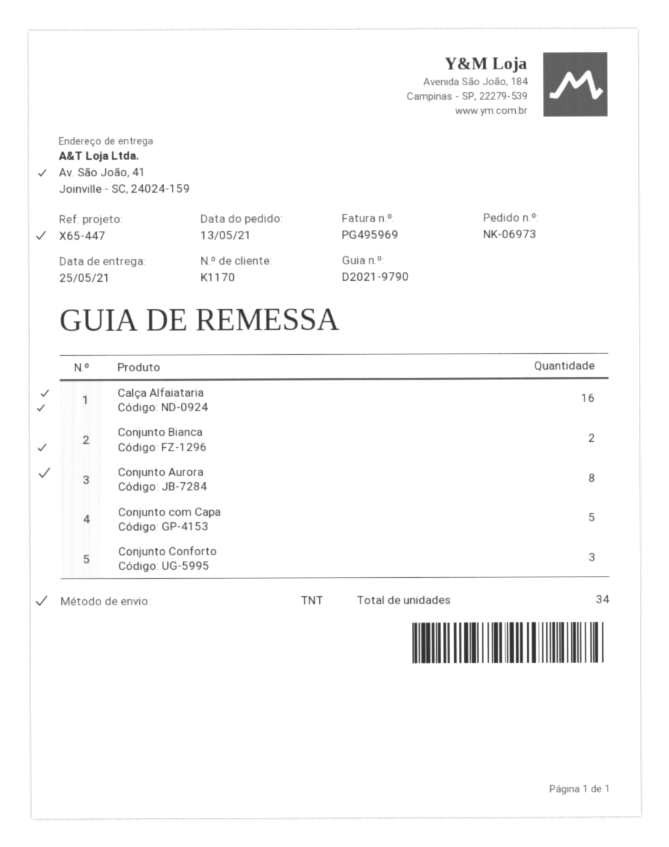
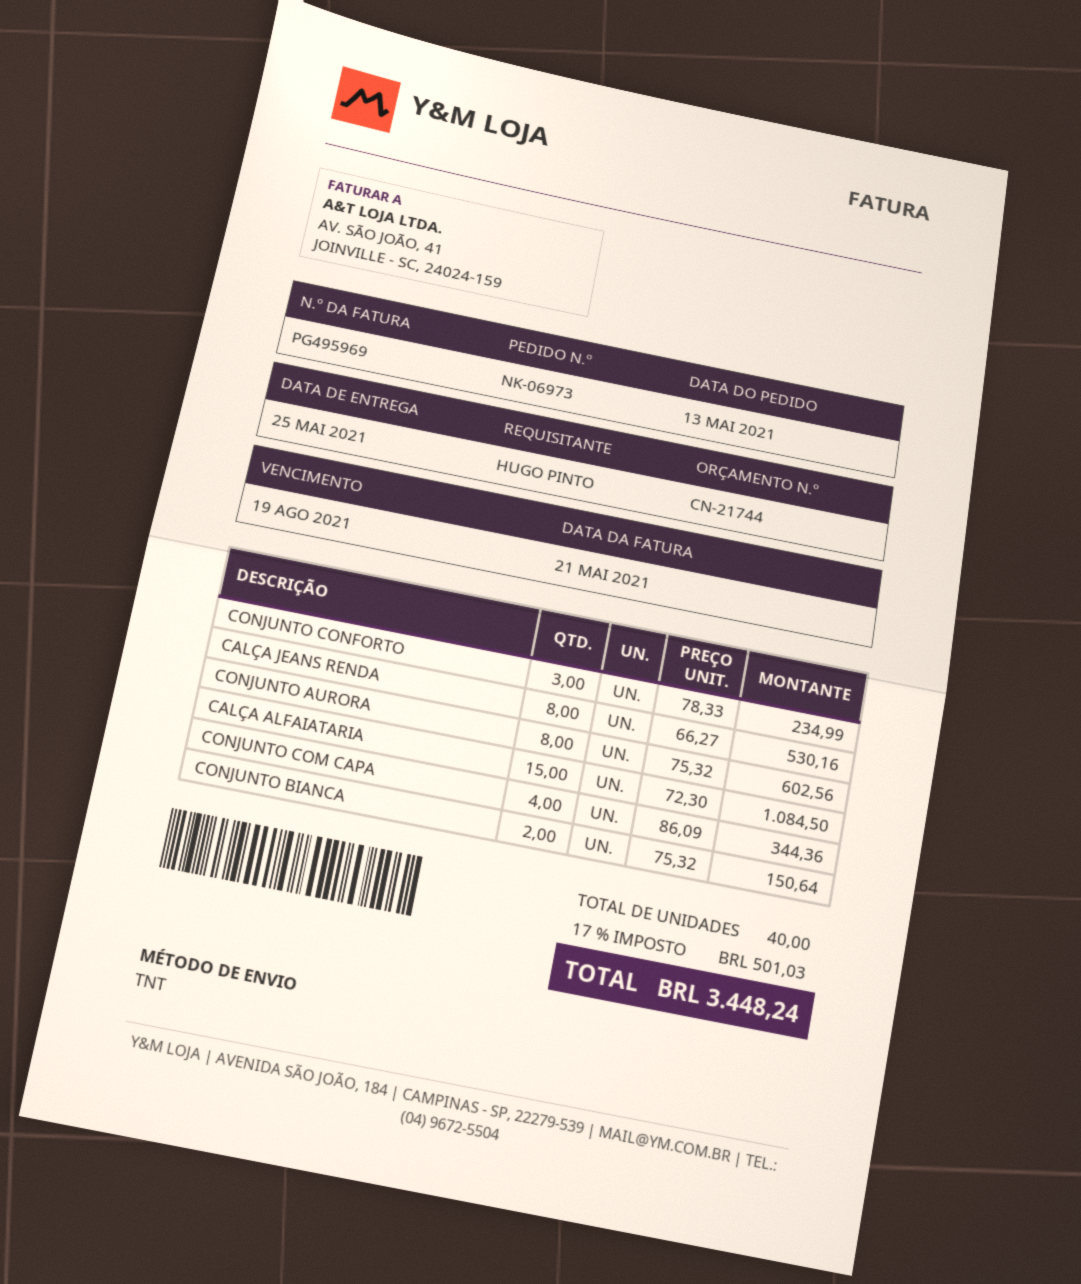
Calça Alfaiataria: 16 -> 15
Conjunto com Capa: 5 -> 4
CALÇA JEANS RENDA: none -> 8
total quantity: 34 -> 40

